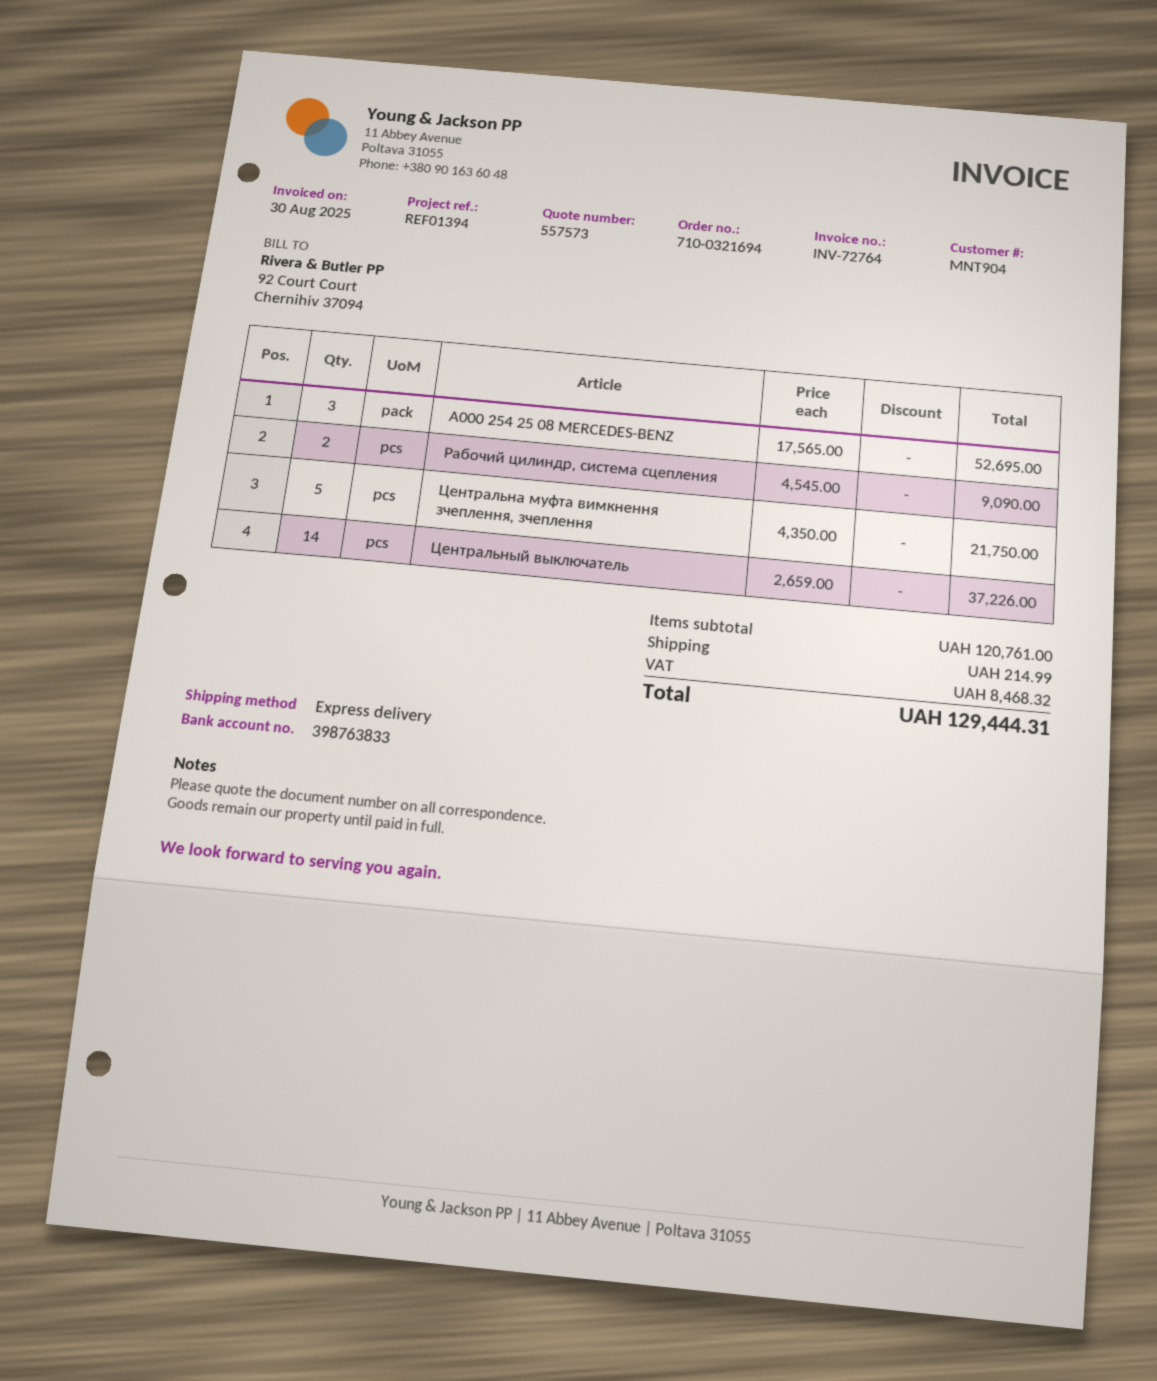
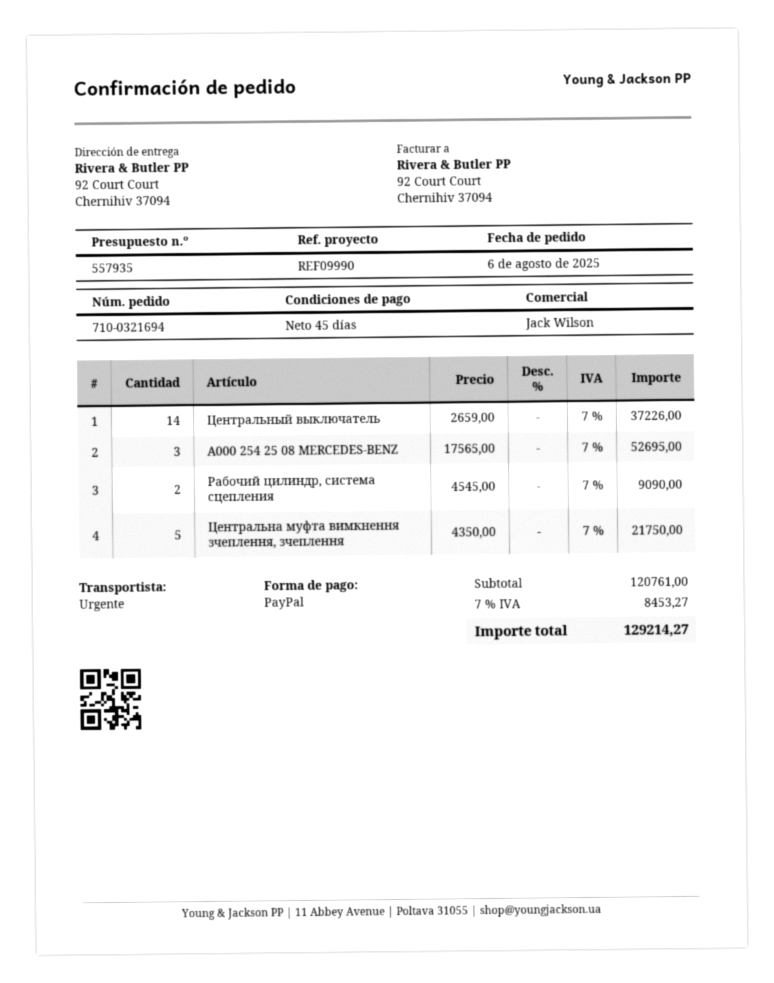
quote number: 557573 -> 557935
reference: REF01394 -> REF09990
shipping: 214.99 -> none
tax: 8468.32 -> 8453.27
total: 129444.31 -> 129214.27

